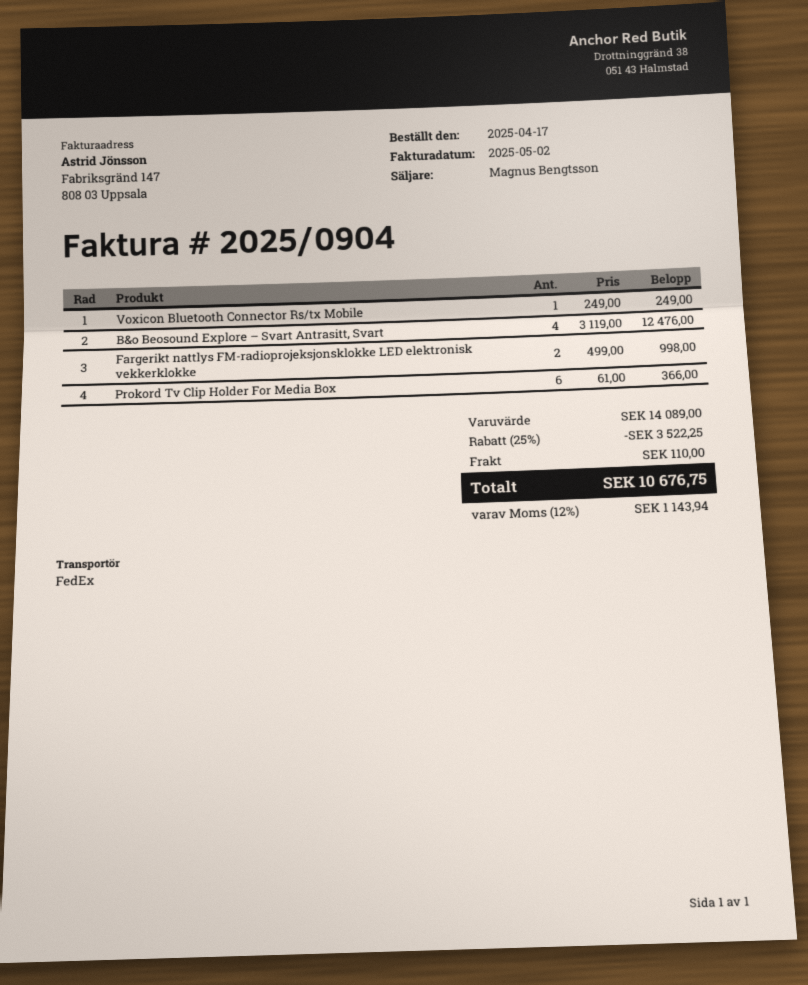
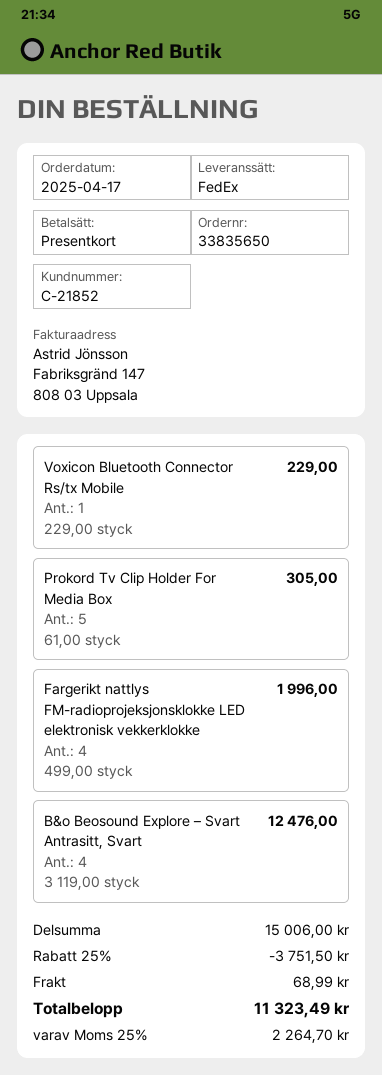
Voxicon Bluetooth Connector Rs/tx Mobile: 1 x 249.00 = 249.00 -> 1 x 229.00 = 229.00
Fargerikt nattlys FM-radioprojeksjonsklokke LED elektronisk vekkerklokke: 2 x 499.00 = 998.00 -> 4 x 499.00 = 1996.00
Prokord Tv Clip Holder For Media Box: 6 x 61.00 = 366.00 -> 5 x 61.00 = 305.00
subtotal: 14089.00 -> 15006.00
discount: 25% = 3522.25 -> 25% = 3751.50
shipping: 110.00 -> 68.99
tax: 12% = 1143.94 -> 25% = 2264.70
total: 10676.75 -> 11323.49

